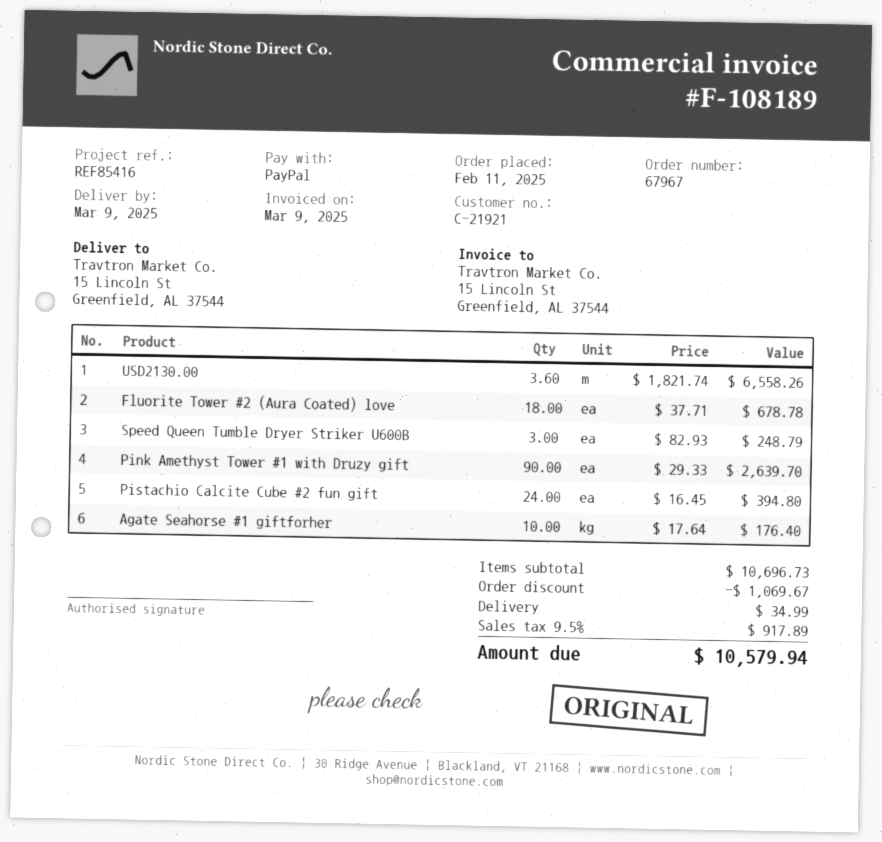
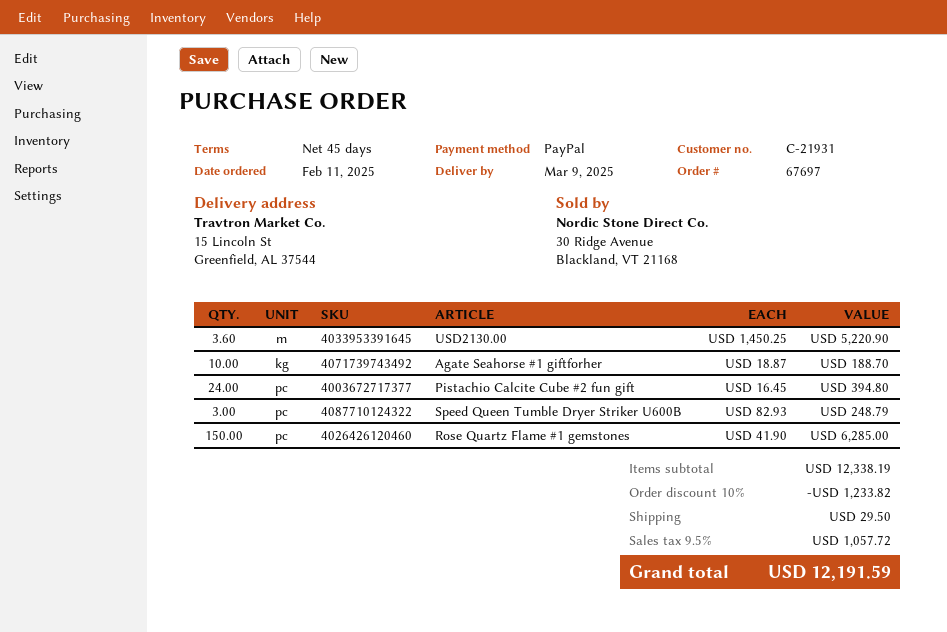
order number: 67967 -> 67697
customer number: C-21921 -> C-21931
USD2130.00: 3.6 x 1821.74 = 6558.26 -> 3.6 x 1450.25 = 5220.90
Fluorite Tower #2 (Aura Coated) love: 18 x 37.71 = 678.78 -> none
Pink Amethyst Tower #1 with Druzy gift: 90 x 29.33 = 2639.70 -> none
Agate Seahorse #1 giftforher: 10 x 17.64 = 176.40 -> 10 x 18.87 = 188.70
Rose Quartz Flame #1 gemstones: none -> 150 x 41.90 = 6285.00
subtotal: 10696.73 -> 12338.19
discount: 1069.67 -> 1233.82
shipping: 34.99 -> 29.50
tax: 9.5% = 917.89 -> 9.5% = 1057.72
total: 10579.94 -> 12191.59

